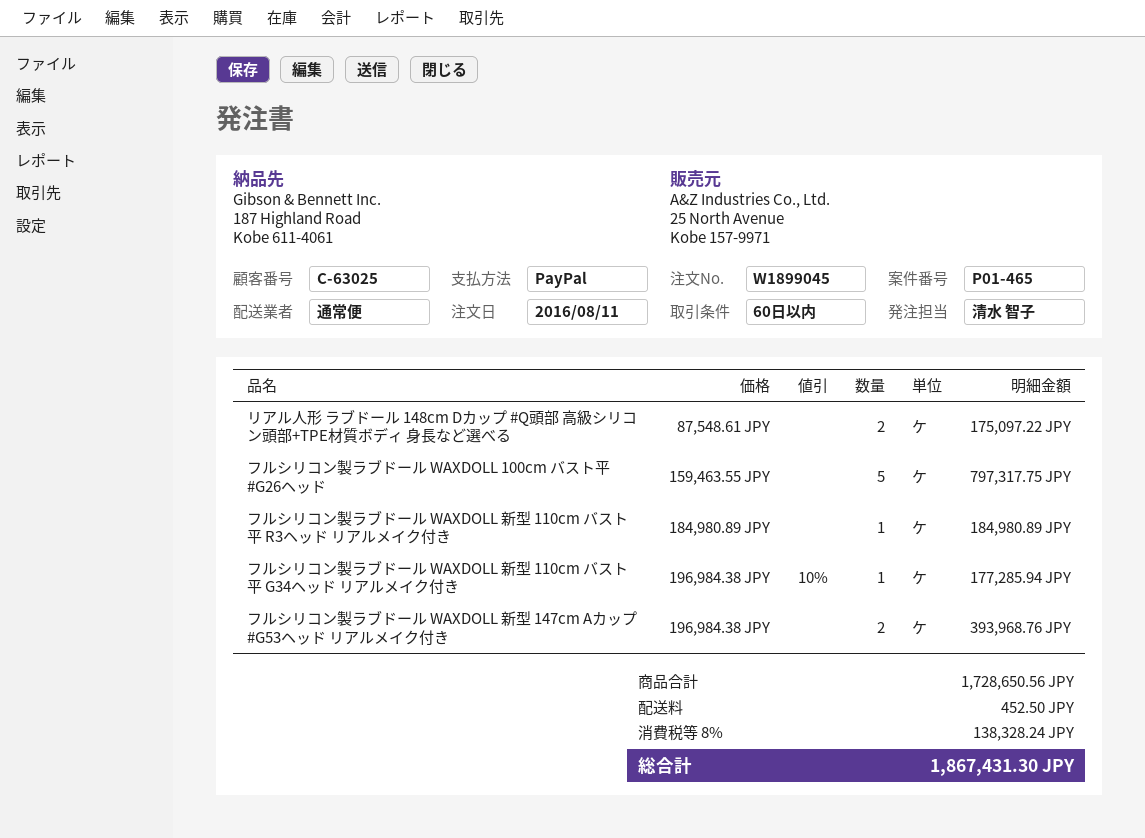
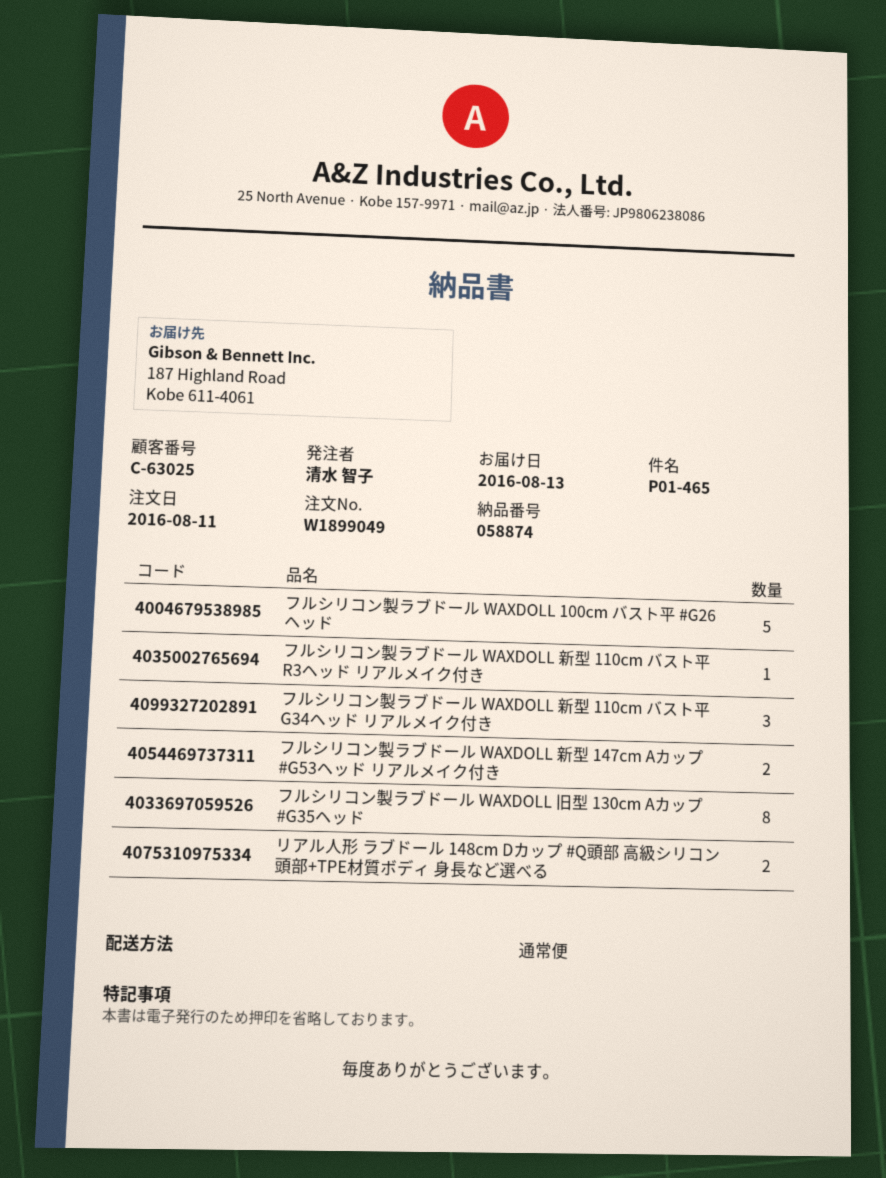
order number: W1899045 -> W1899049
フルシリコン製ラブドール WAXDOLL 新型 110cm バスト平 G34ヘッド リアルメイク付き: 1 -> 3
フルシリコン製ラブドール WAXDOLL 旧型 130cm Aカップ #G35ヘッド: none -> 8

